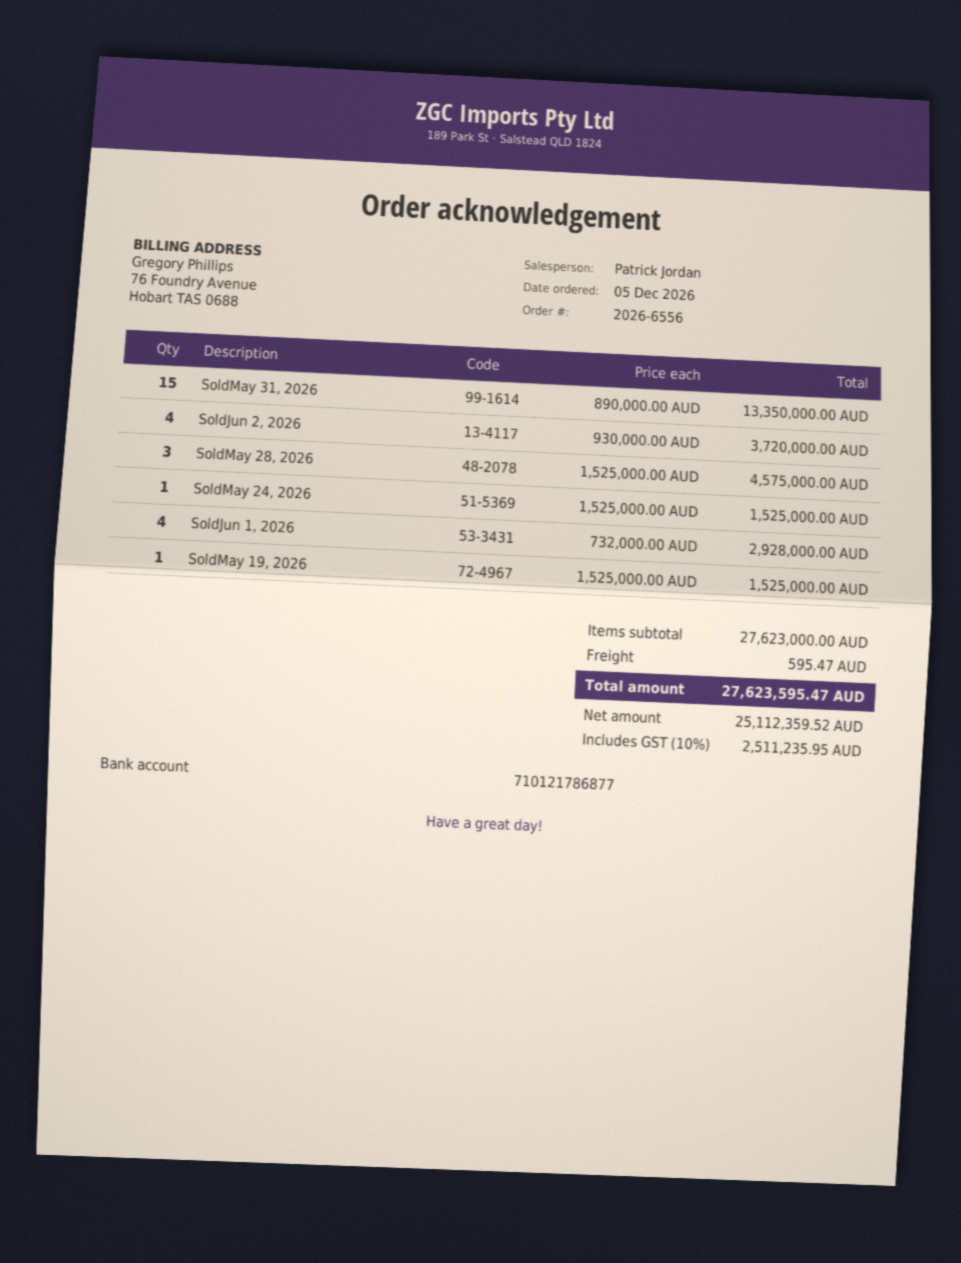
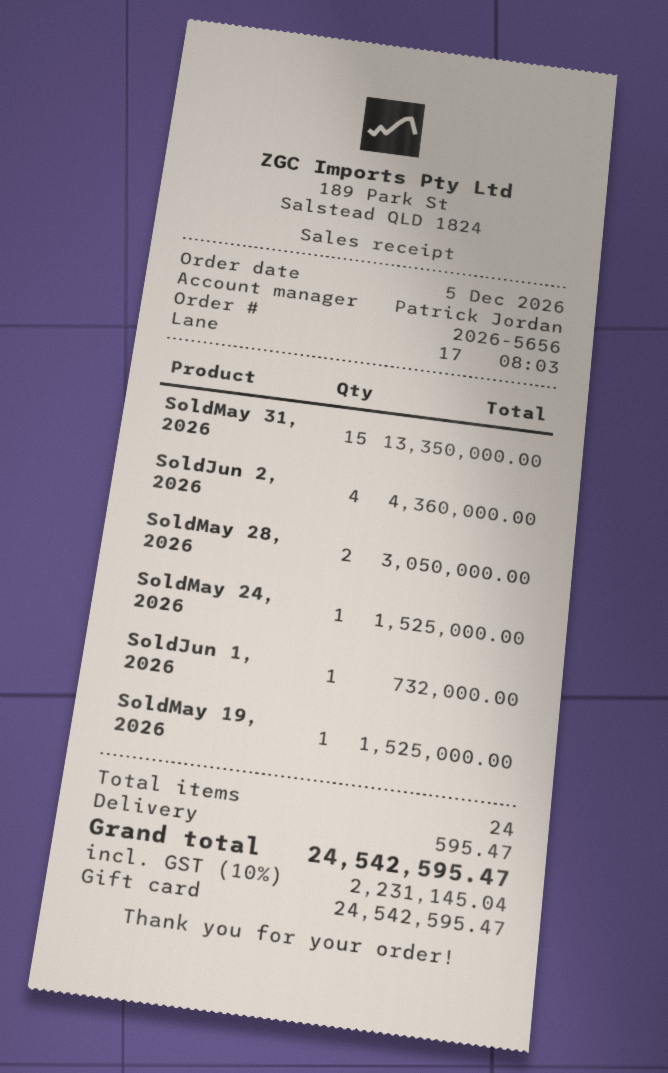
order number: 2026-6556 -> 2026-5656
SoldJun 2, 2026: 4 for 3720000.00 -> 4 for 4360000.00
SoldMay 28, 2026: 3 for 4575000.00 -> 2 for 3050000.00
SoldJun 1, 2026: 4 for 2928000.00 -> 1 for 732000.00
tax: 10% = 2511235.95 -> 10% = 2231145.04
total: 27623595.47 -> 24542595.47

